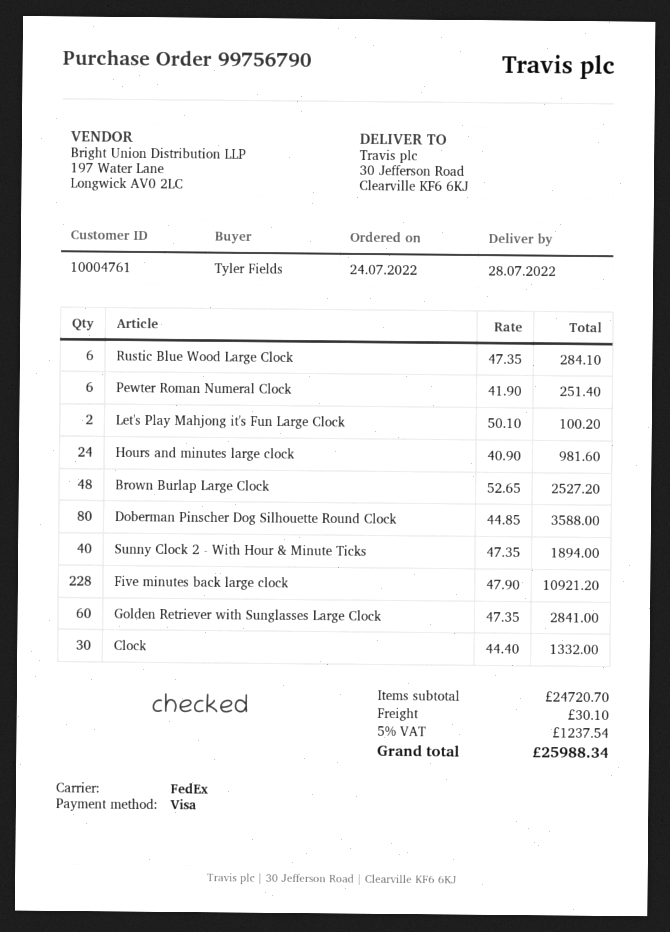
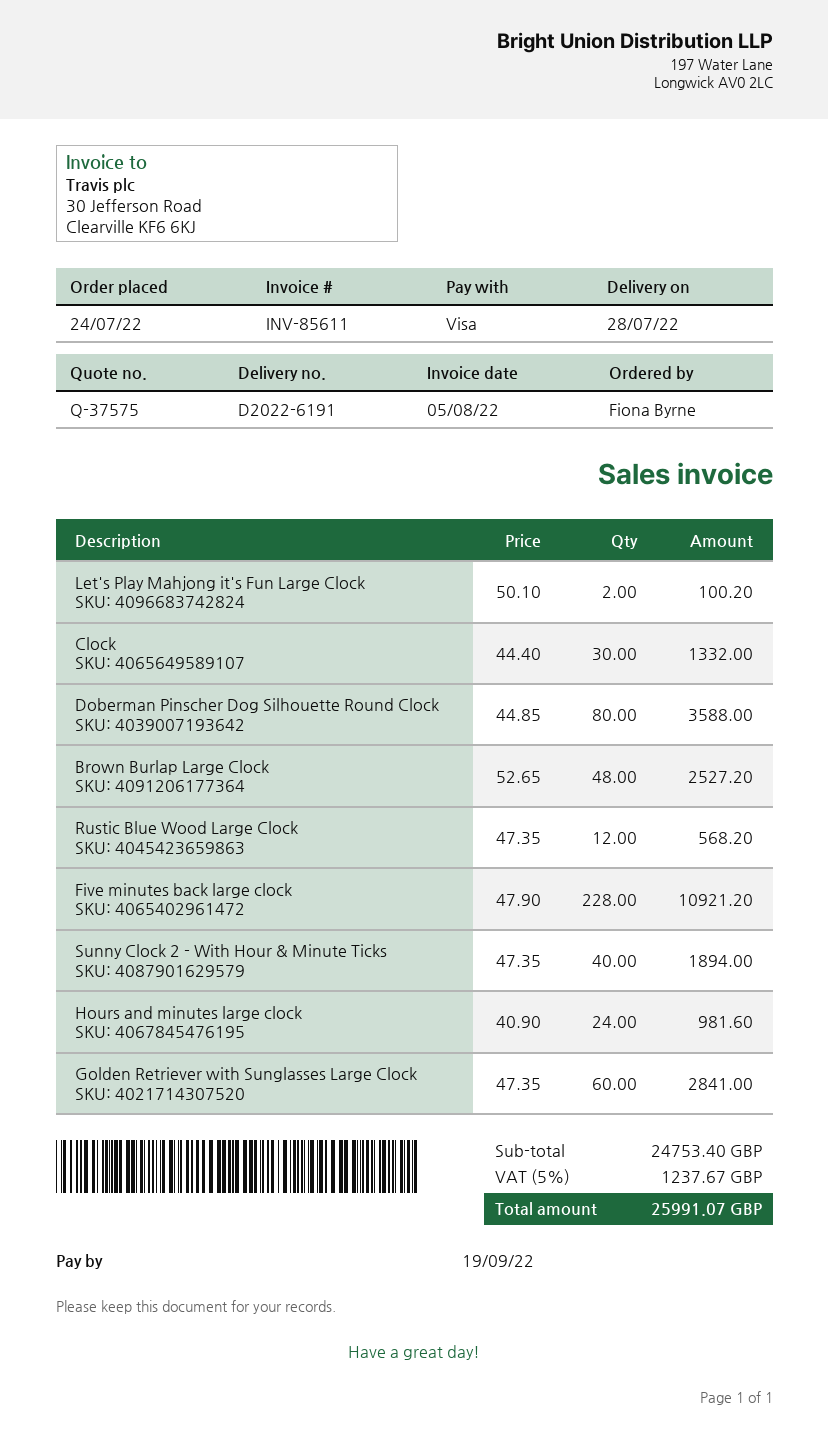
ordered by: Tyler Fields -> Fiona Byrne
Rustic Blue Wood Large Clock: 6 x 47.35 = 284.10 -> 12 x 47.35 = 568.20
Pewter Roman Numeral Clock: 6 x 41.90 = 251.40 -> none
subtotal: 24720.70 -> 24753.40
shipping: 30.10 -> none
tax: 5% = 1237.54 -> 5% = 1237.67
total: 25988.34 -> 25991.07

